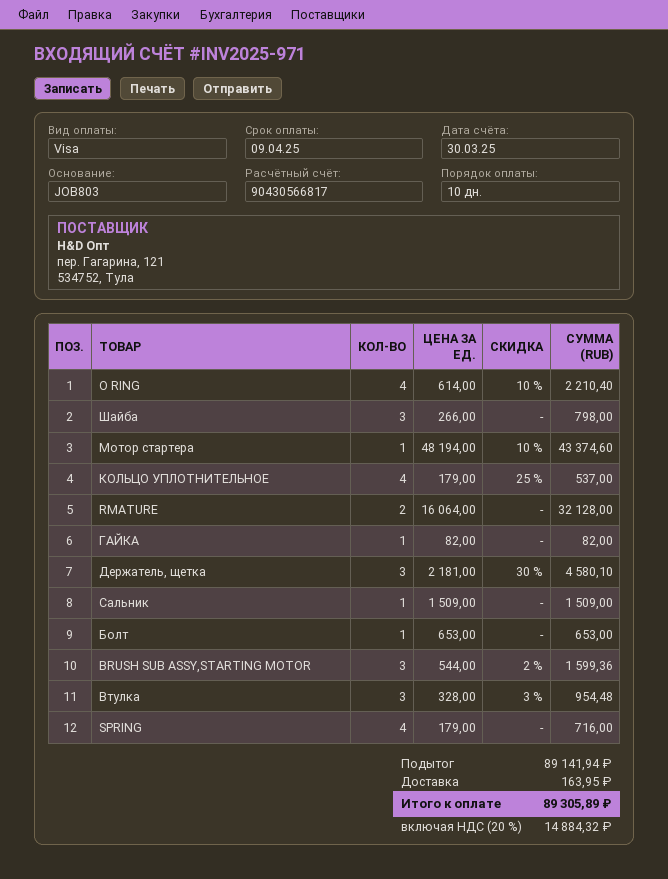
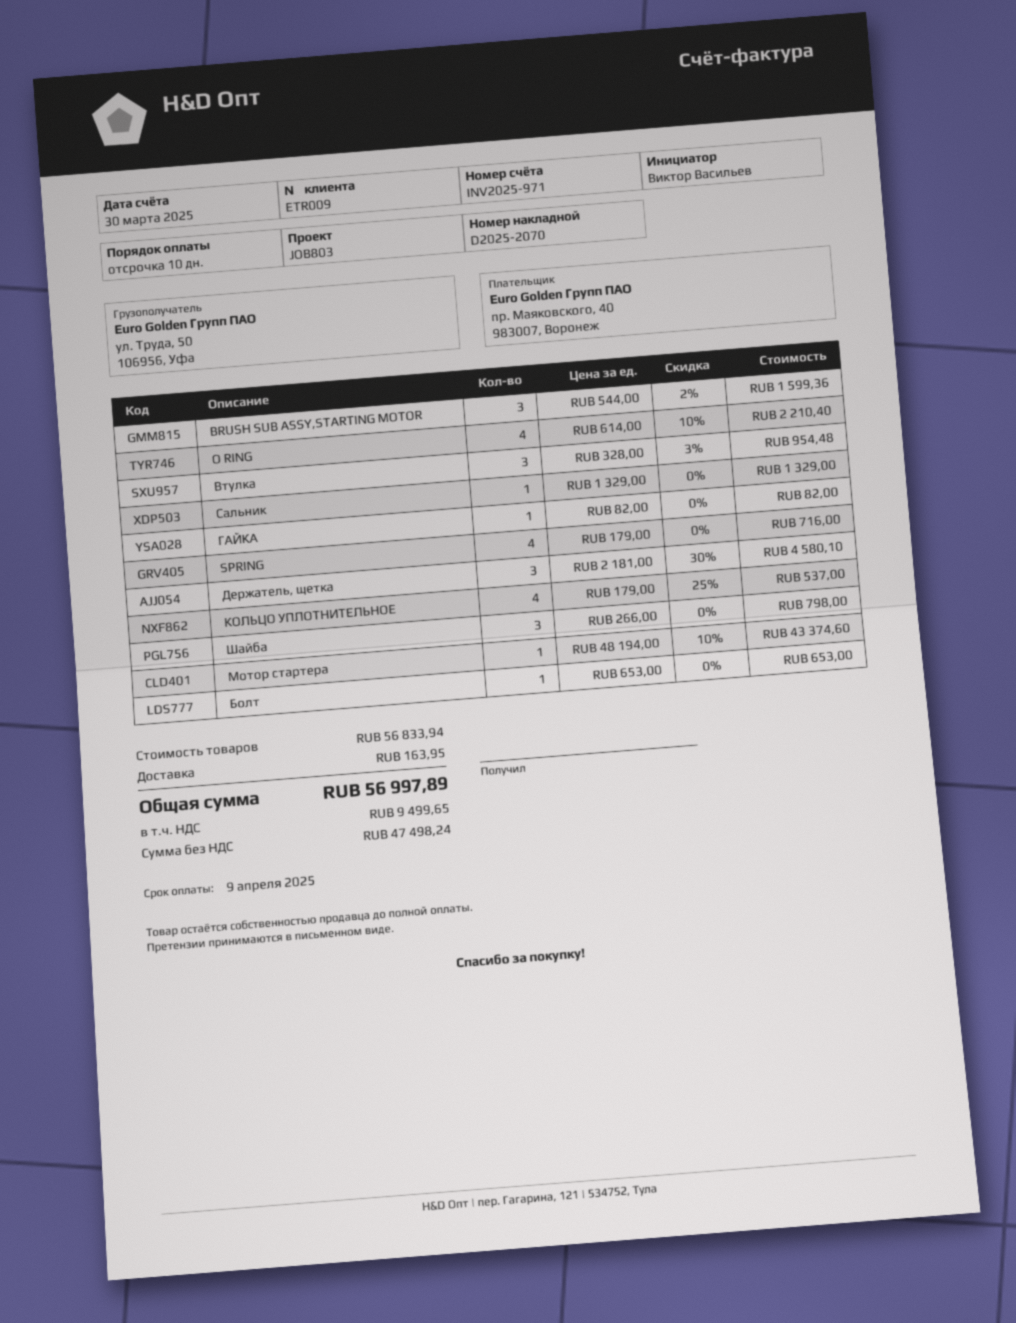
RMATURE: 2 x 16064.00 = 32128.00 -> none
Сальник: 1 x 1509.00 = 1509.00 -> 1 x 1329.00 = 1329.00
subtotal: 89141.94 -> 56833.94
tax: 14884.32 -> 9499.65
total: 89305.89 -> 56997.89

